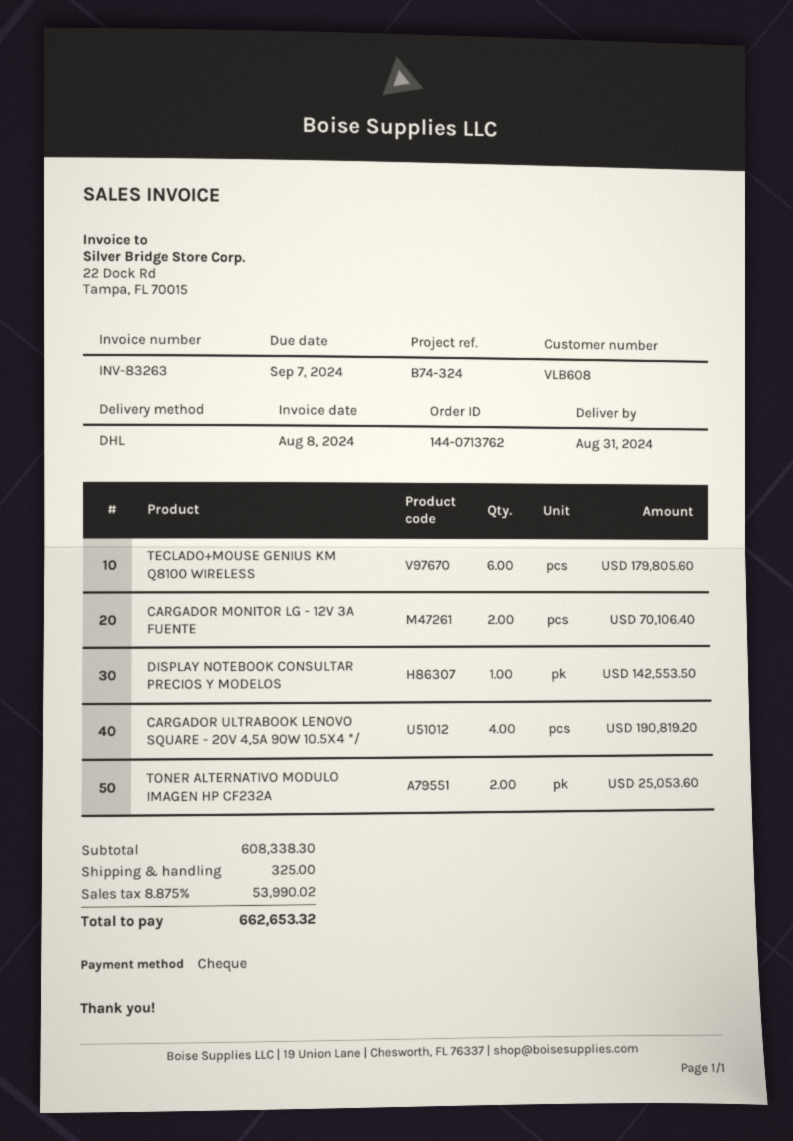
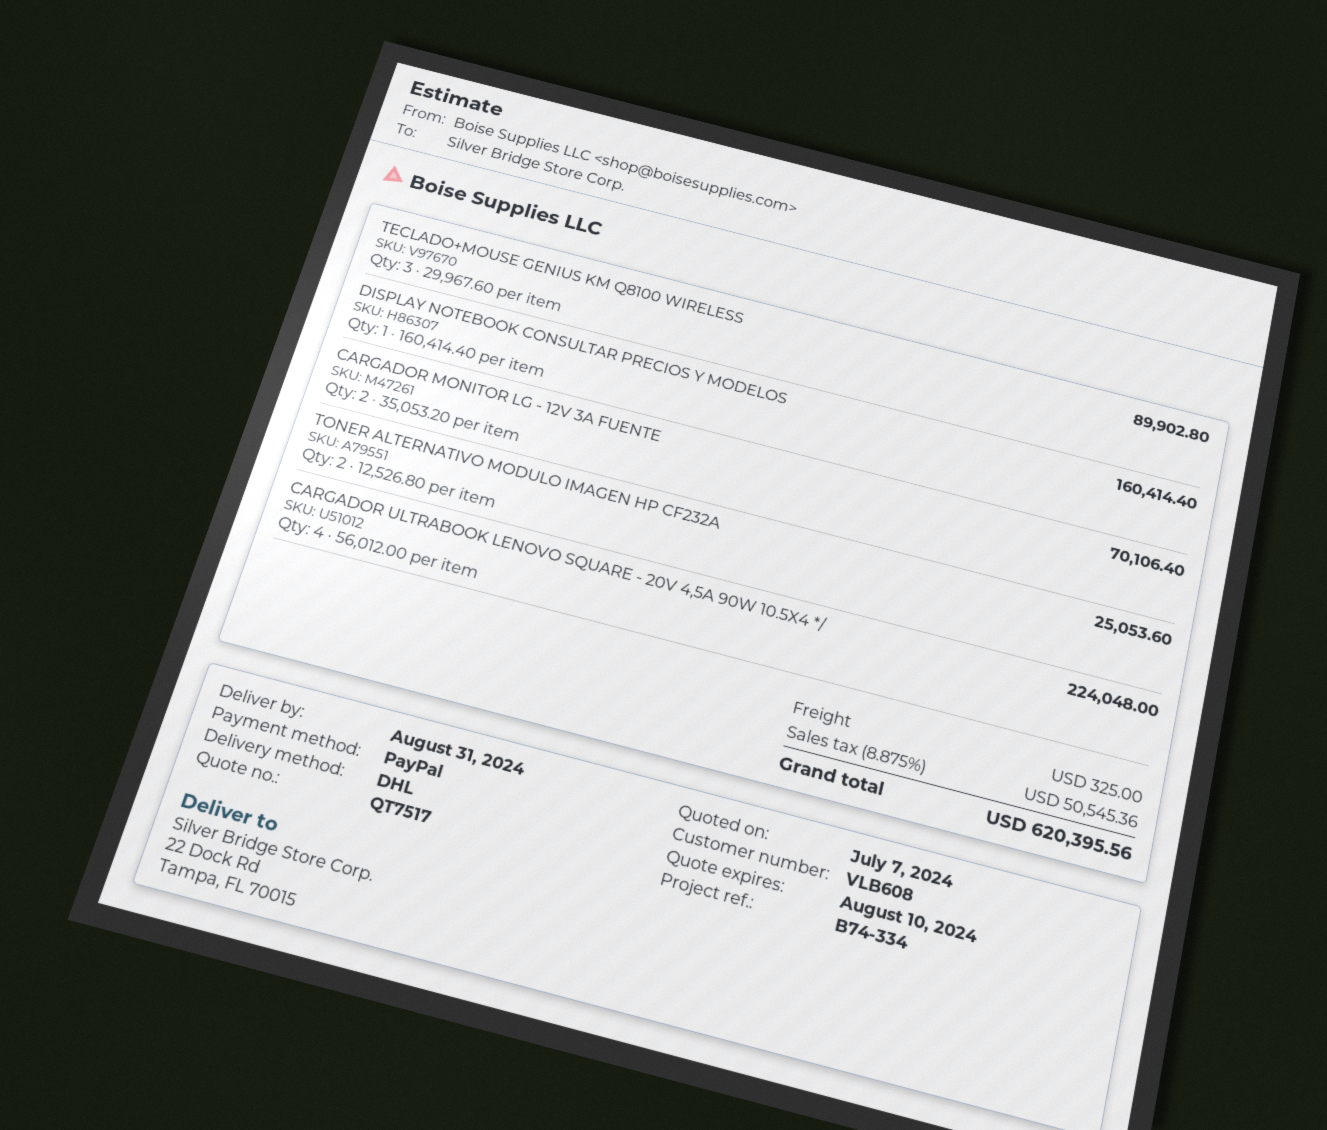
reference: B74-324 -> B74-334
payment method: cheque -> PayPal
TECLADO+MOUSE GENIUS KM Q8100 WIRELESS: 6 for 179805.60 -> 3 for 89902.80
DISPLAY NOTEBOOK CONSULTAR PRECIOS Y MODELOS: 1 for 142553.50 -> 1 for 160414.40
CARGADOR ULTRABOOK LENOVO SQUARE - 20V 4,5A 90W 10.5X4 */: 4 for 190819.20 -> 4 for 224048.00
tax: 8.875% = 53990.02 -> 8.875% = 50545.36
total: 662653.32 -> 620395.56

